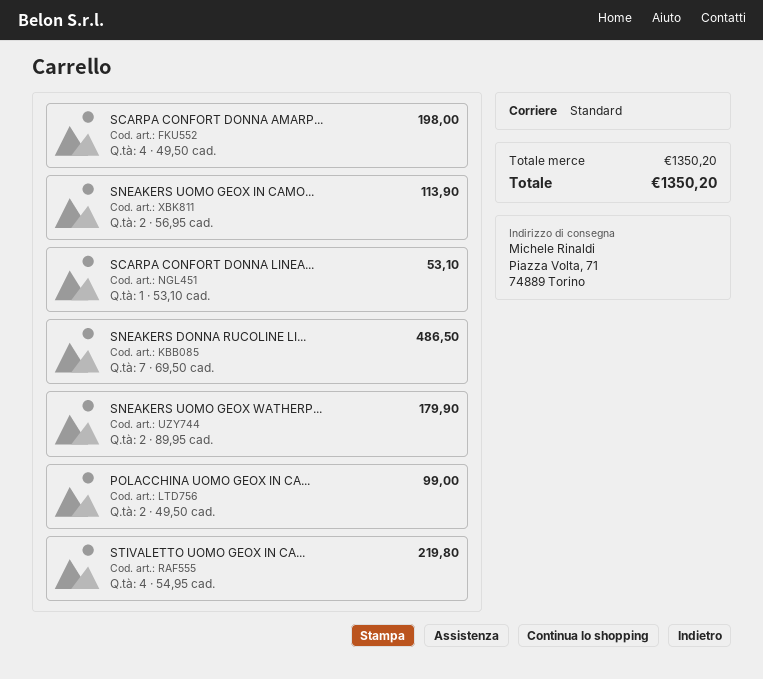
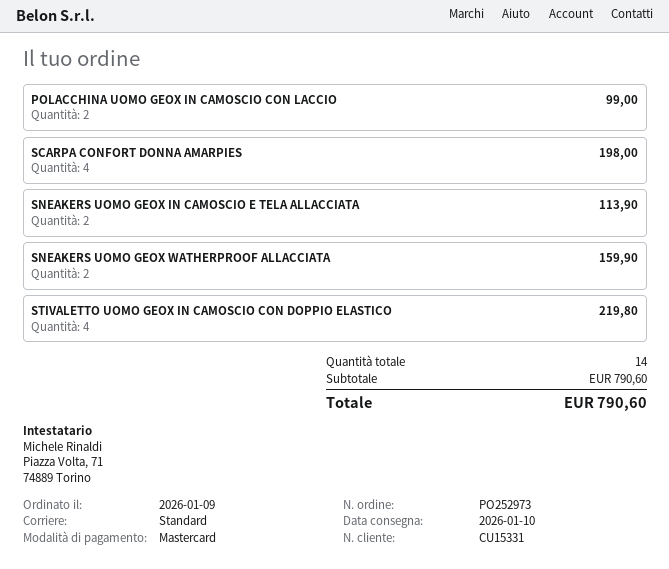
SCARPA CONFORT DONNA LINEA...: 1 for 53.10 -> none
SNEAKERS DONNA RUCOLINE LI...: 7 for 486.50 -> none
SNEAKERS UOMO GEOX WATHERP...: 2 for 179.90 -> 2 for 159.90
subtotal: 1350.20 -> 790.60
total: 1350.20 -> 790.60

